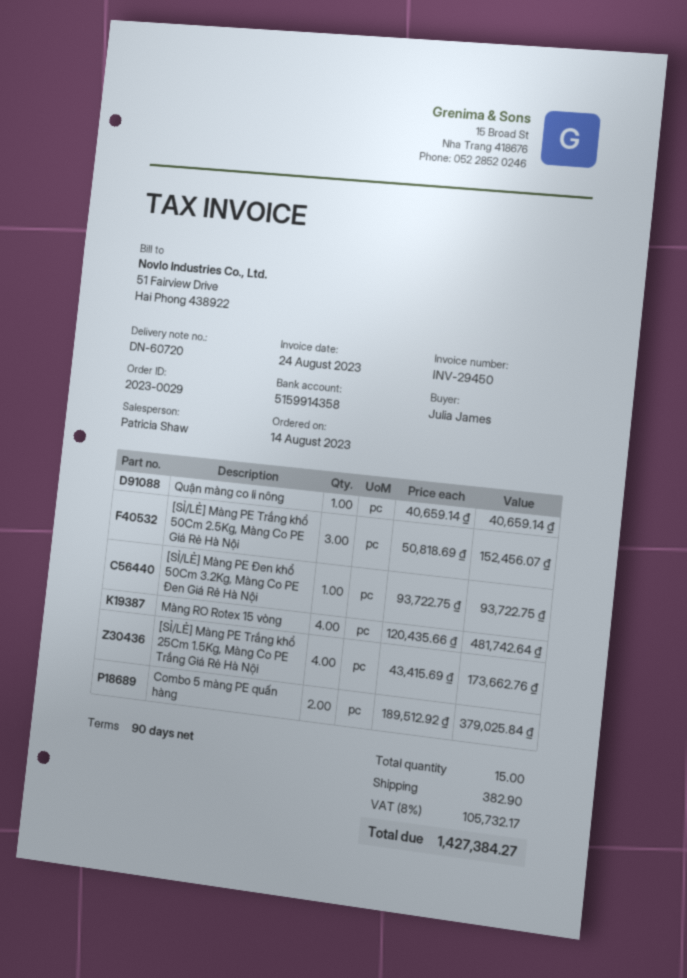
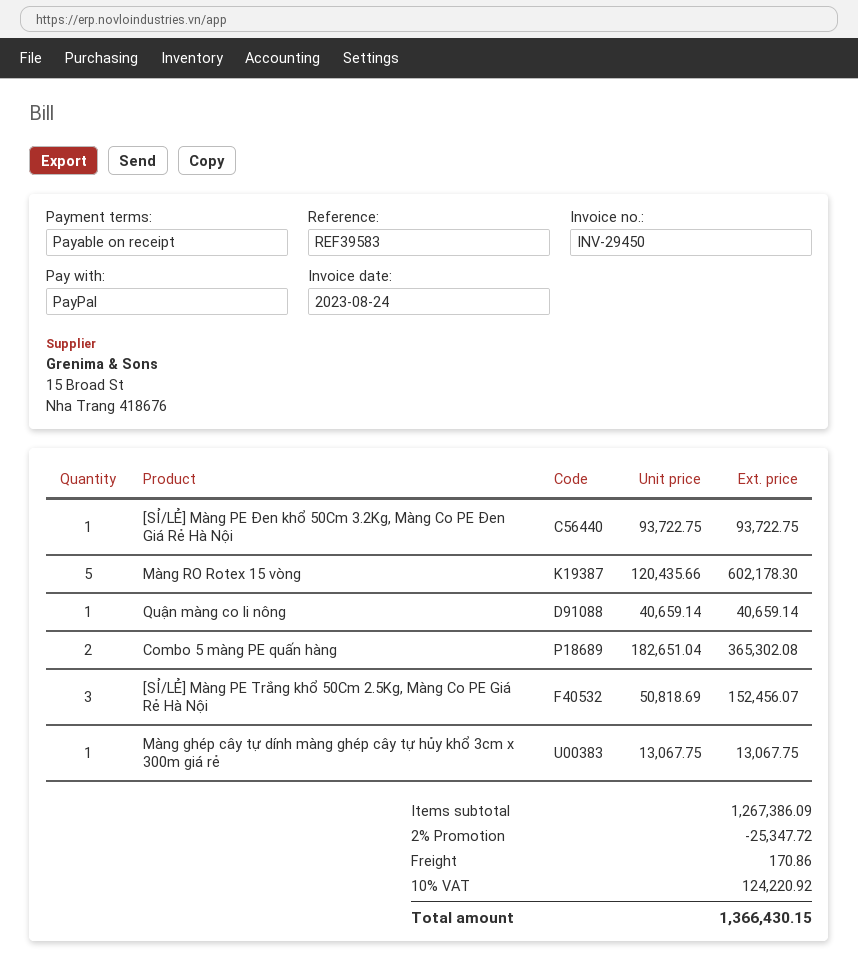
payment terms: 90 days -> on receipt
Màng RO Rotex 15 vòng: 4 x 120435.66 = 481742.64 -> 5 x 120435.66 = 602178.30
[SỈ/LẺ] Màng PE Trắng khổ 25Cm 1.5Kg, Màng Co PE Trắng Giá Rẻ Hà Nội: 4 x 43415.69 = 173662.76 -> none
Combo 5 màng PE quấn hàng: 2 x 189512.92 = 379025.84 -> 2 x 182651.04 = 365302.08
Màng ghép cây tự dính màng ghép cây tự hủy khổ 3cm x 300m giá rẻ: none -> 1 x 13067.75 = 13067.75
discount: none -> 2% = 25347.72
shipping: 382.90 -> 170.86
tax: 8% = 105732.17 -> 10% = 124220.92
total: 1427384.27 -> 1366430.15

